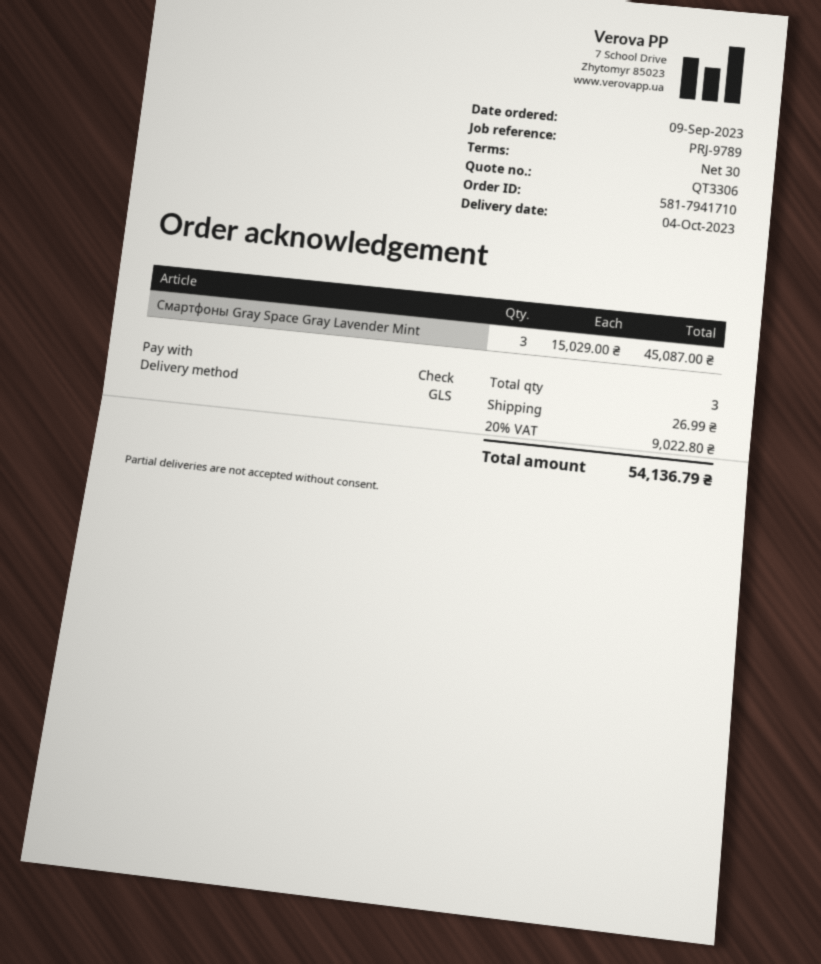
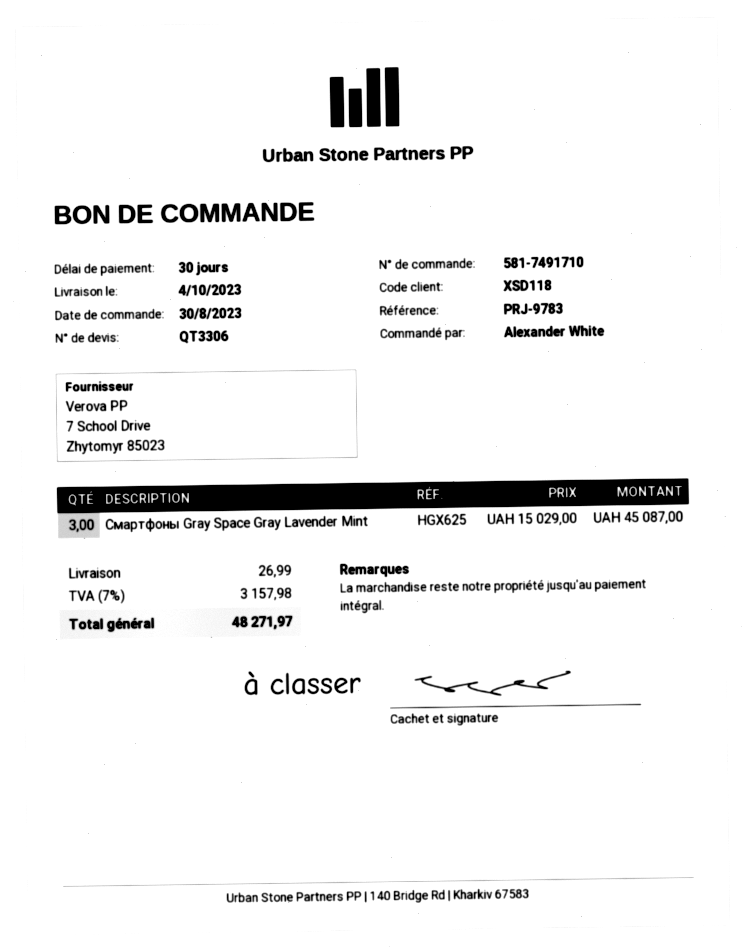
order number: 581-7941710 -> 581-7491710
order date: 2023-09-09 -> 2023-08-30
reference: PRJ-9789 -> PRJ-9783
tax: 20% = 9022.80 -> 7% = 3157.98
total: 54136.79 -> 48271.97

